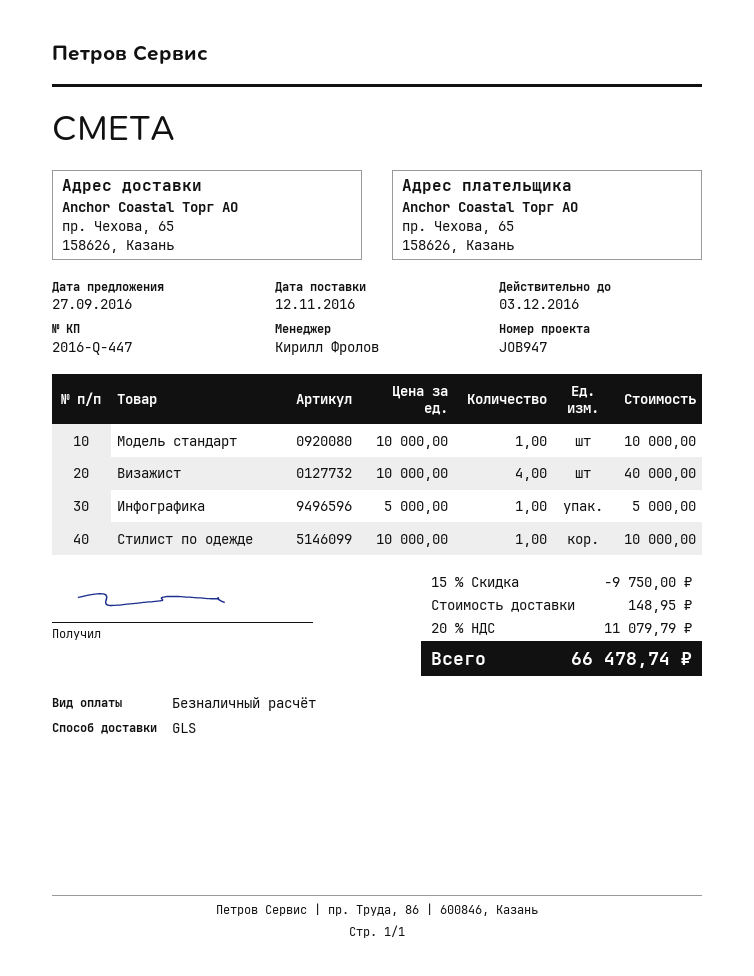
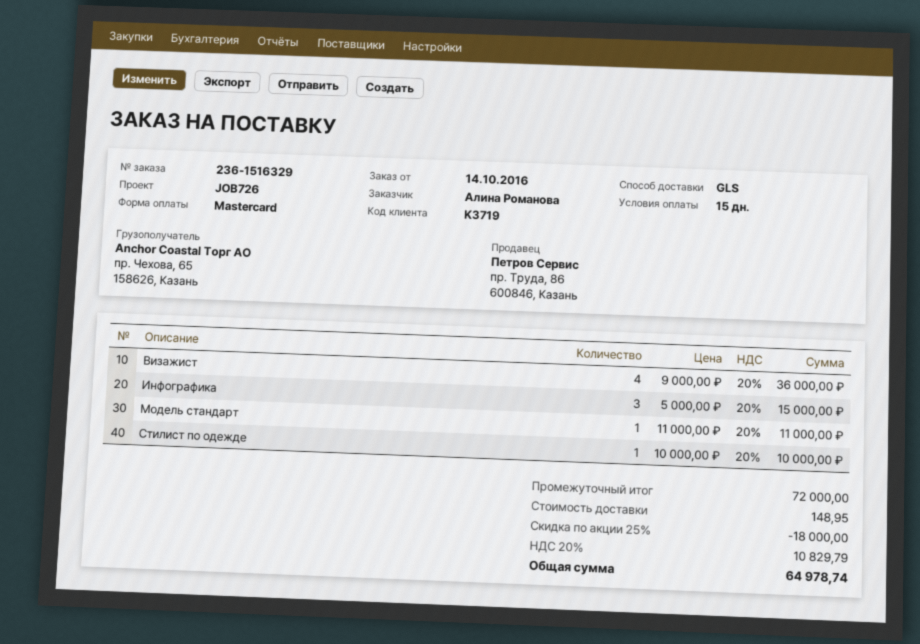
reference: JOB947 -> JOB726
payment method: bank transfer -> Mastercard
Модель стандарт: 1 x 10000.00 = 10000.00 -> 1 x 11000.00 = 11000.00
Визажист: 4 x 10000.00 = 40000.00 -> 4 x 9000.00 = 36000.00
Инфографика: 1 x 5000.00 = 5000.00 -> 3 x 5000.00 = 15000.00
discount: 15% = 9750.00 -> 25% = 18000.00
tax: 20% = 11079.79 -> 20% = 10829.79
total: 66478.74 -> 64978.74

